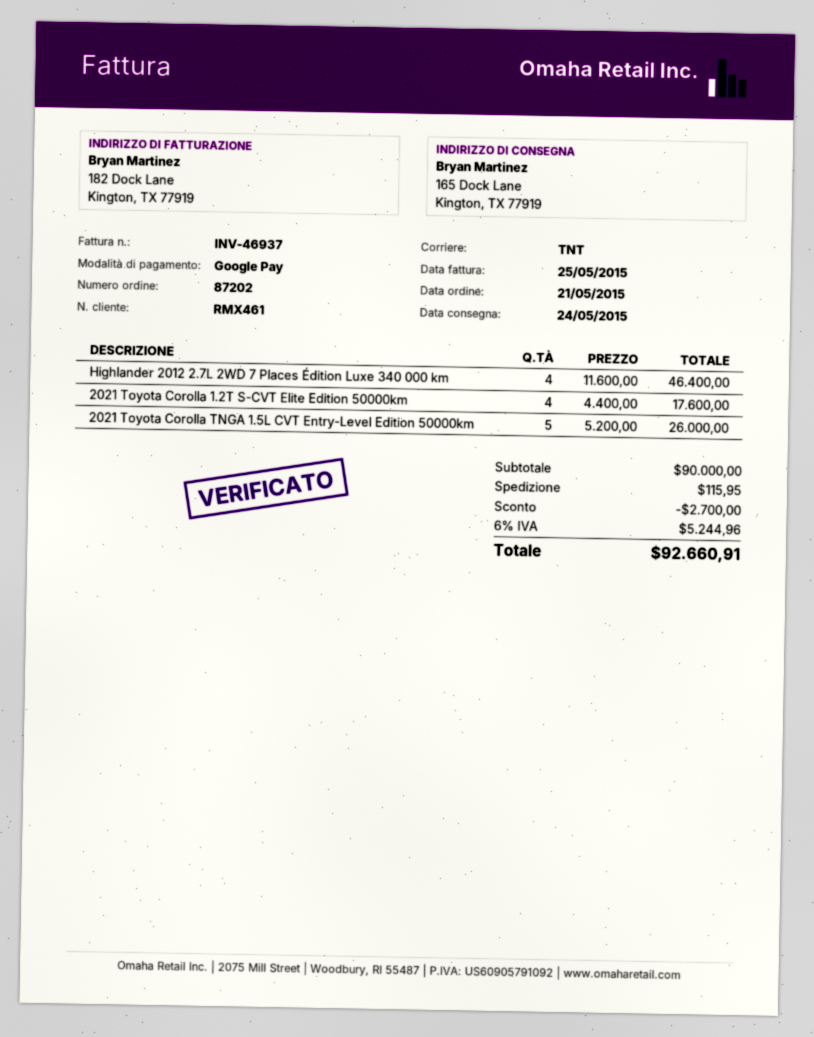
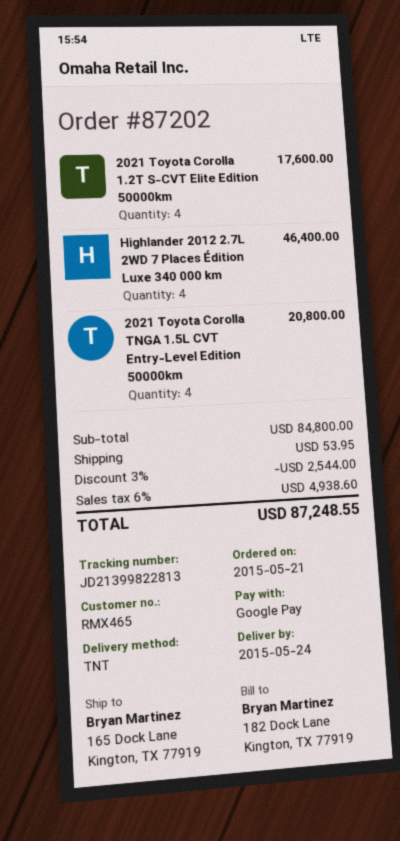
customer number: RMX461 -> RMX465
2021 Toyota Corolla TNGA 1.5L CVT Entry-Level Edition 50000km: 5 for 26000.00 -> 4 for 20800.00
subtotal: 90000.00 -> 84800.00
discount: 2700.00 -> 2544.00
shipping: 115.95 -> 53.95
tax: 6% = 5244.96 -> 6% = 4938.60
total: 92660.91 -> 87248.55

